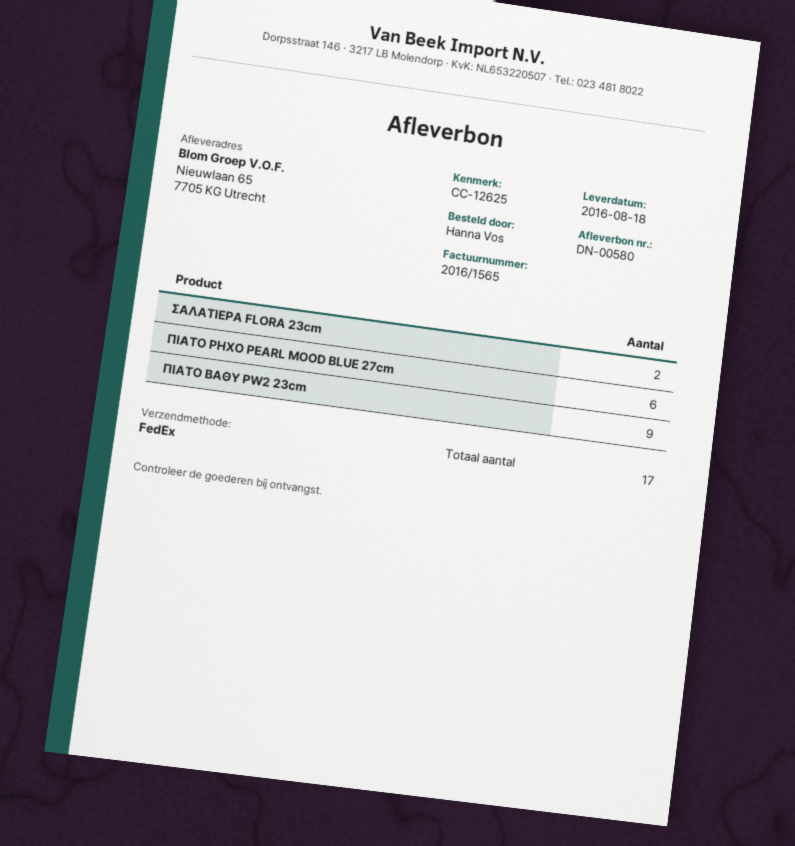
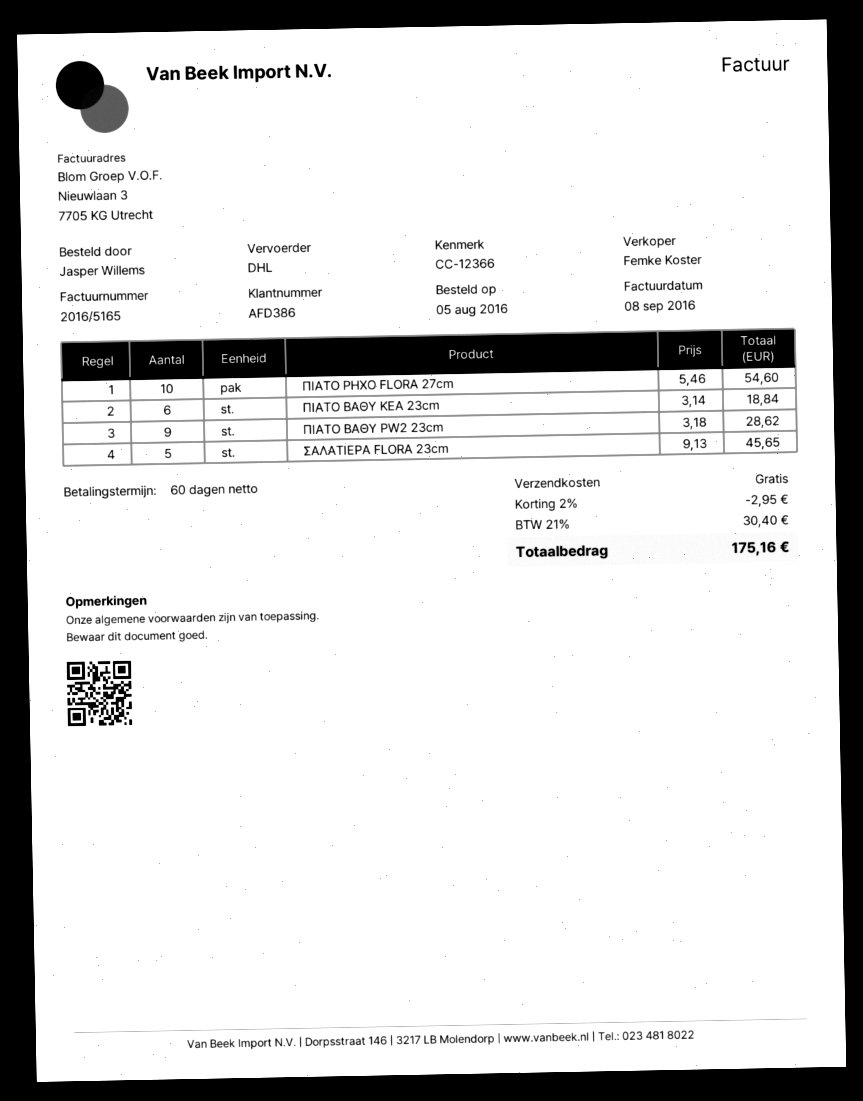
invoice number: 2016/1565 -> 2016/5165
reference: CC-12625 -> CC-12366
ordered by: Hanna Vos -> Jasper Willems
shipping method: FedEx -> DHL
ΣΑΛΑΤΙΕΡΑ FLORA 23cm: 2 -> 5
ΠΙΑΤΟ ΡΗΧΟ PEARL MOOD BLUE 27cm: 6 -> none
ΠΙΑΤΟ ΡΗΧΟ FLORA 27cm: none -> 10
ΠΙΑΤΟ ΒΑΘΥ KEA 23cm: none -> 6

